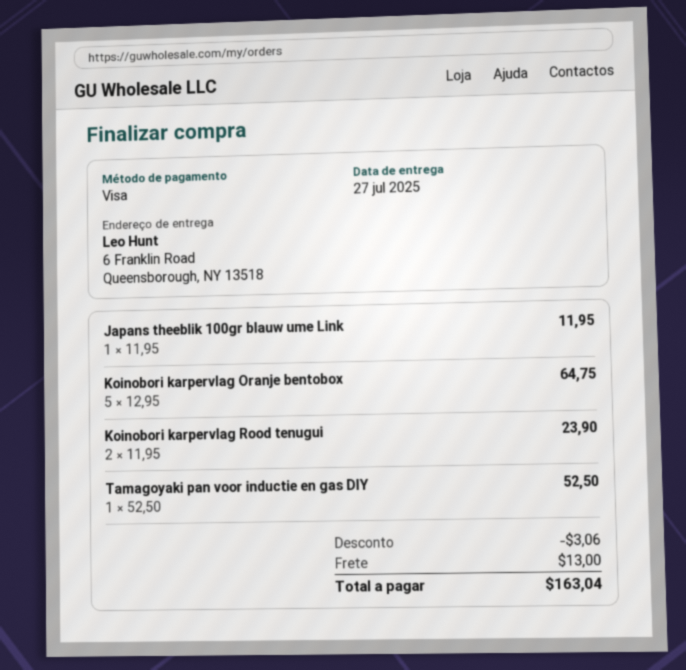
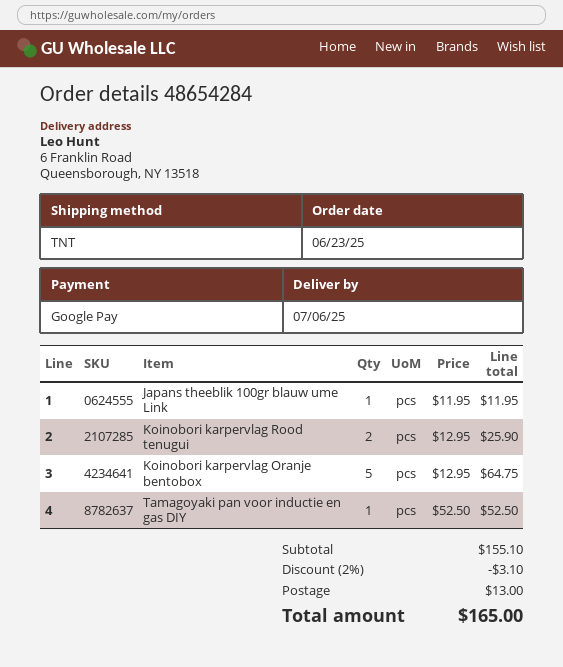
delivery date: 2025-07-27 -> 2025-07-06
payment method: Visa -> Google Pay
Koinobori karpervlag Rood tenugui: 2 x 11.95 = 23.90 -> 2 x 12.95 = 25.90
discount: 3.06 -> 3.10
total: 163.04 -> 165.00

